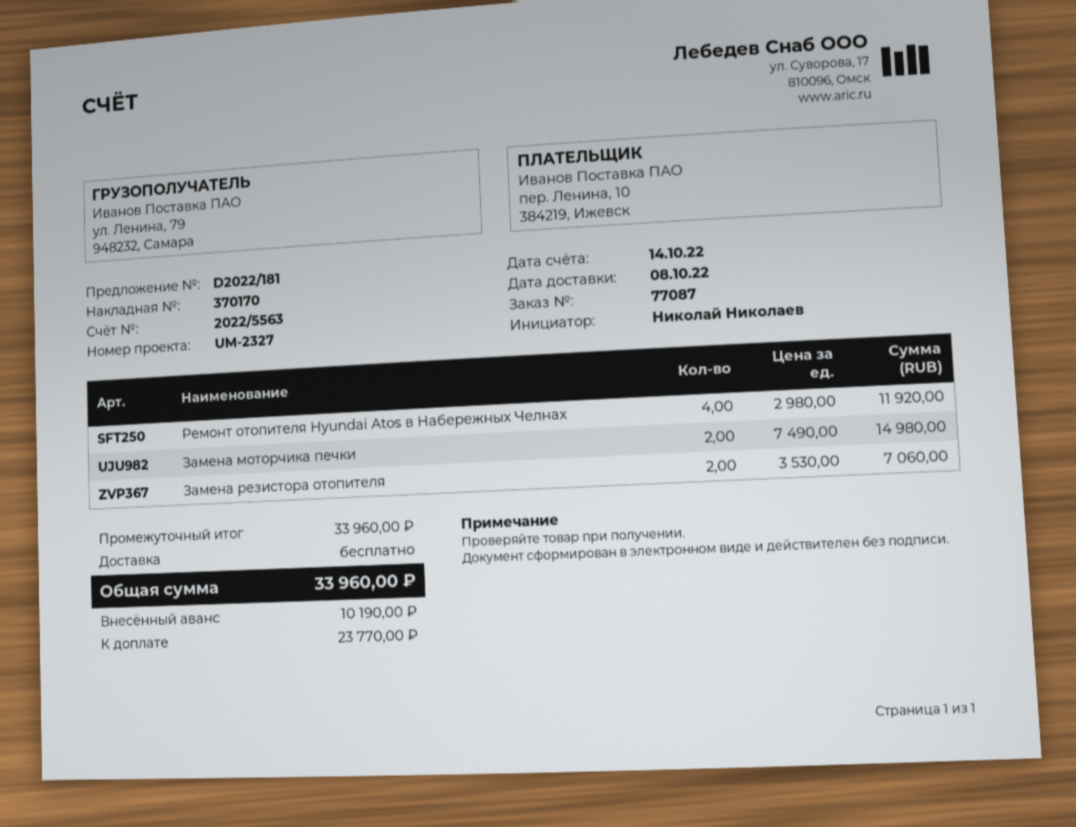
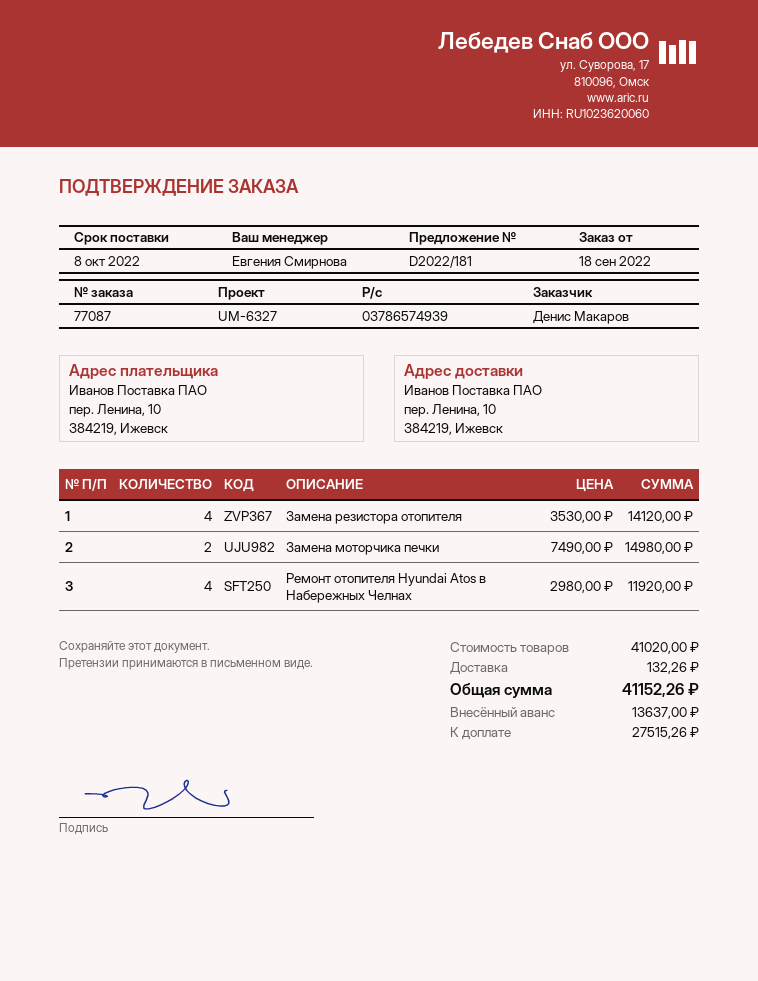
reference: UM-2327 -> UM-6327
ordered by: Николай Николаев -> Денис Макаров
ship to: ул. Ленина, 79, 948232, Самара -> пер. Ленина, 10, 384219, Ижевск
Замена резистора отопителя: 2 x 3530.00 = 7060.00 -> 4 x 3530.00 = 14120.00
subtotal: 33960.00 -> 41020.00
shipping: 0.00 -> 132.26
total: 33960.00 -> 41152.26
deposit: 10190.00 -> 13637.00
balance: 23770.00 -> 27515.26

